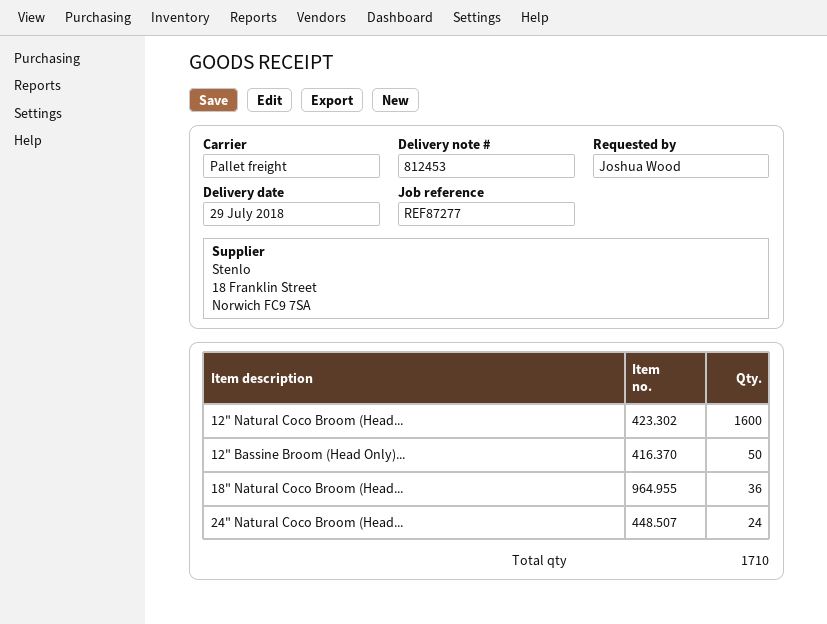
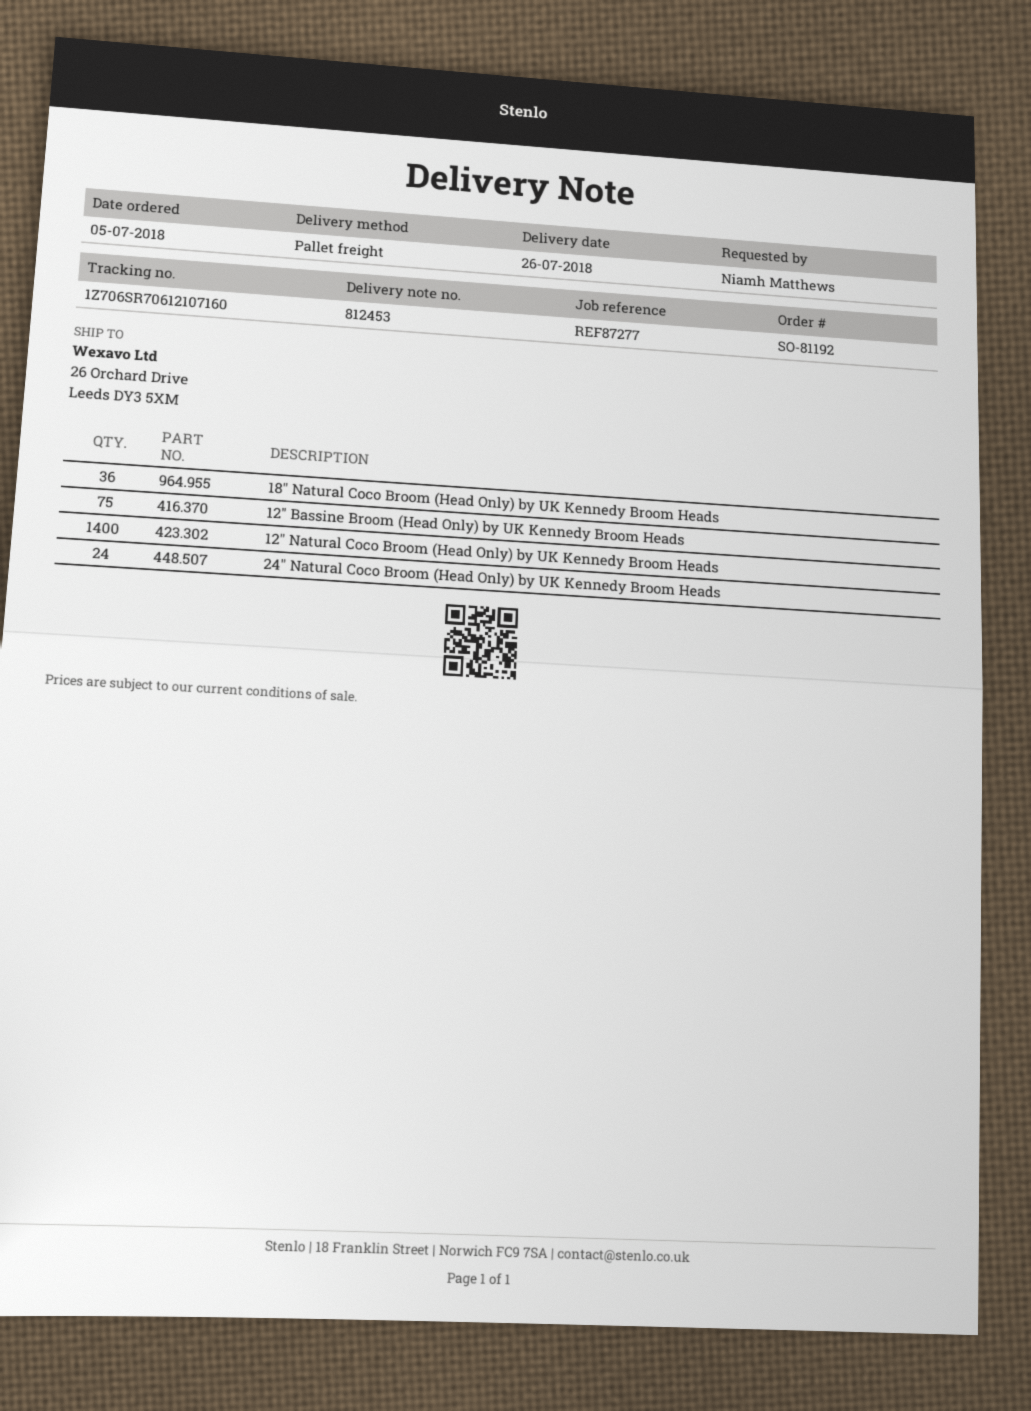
delivery date: 2018-07-29 -> 2018-07-26
ordered by: Joshua Wood -> Niamh Matthews
12" Natural Coco Broom (Head...: 1600 -> 1400
12" Bassine Broom (Head Only)...: 50 -> 75

